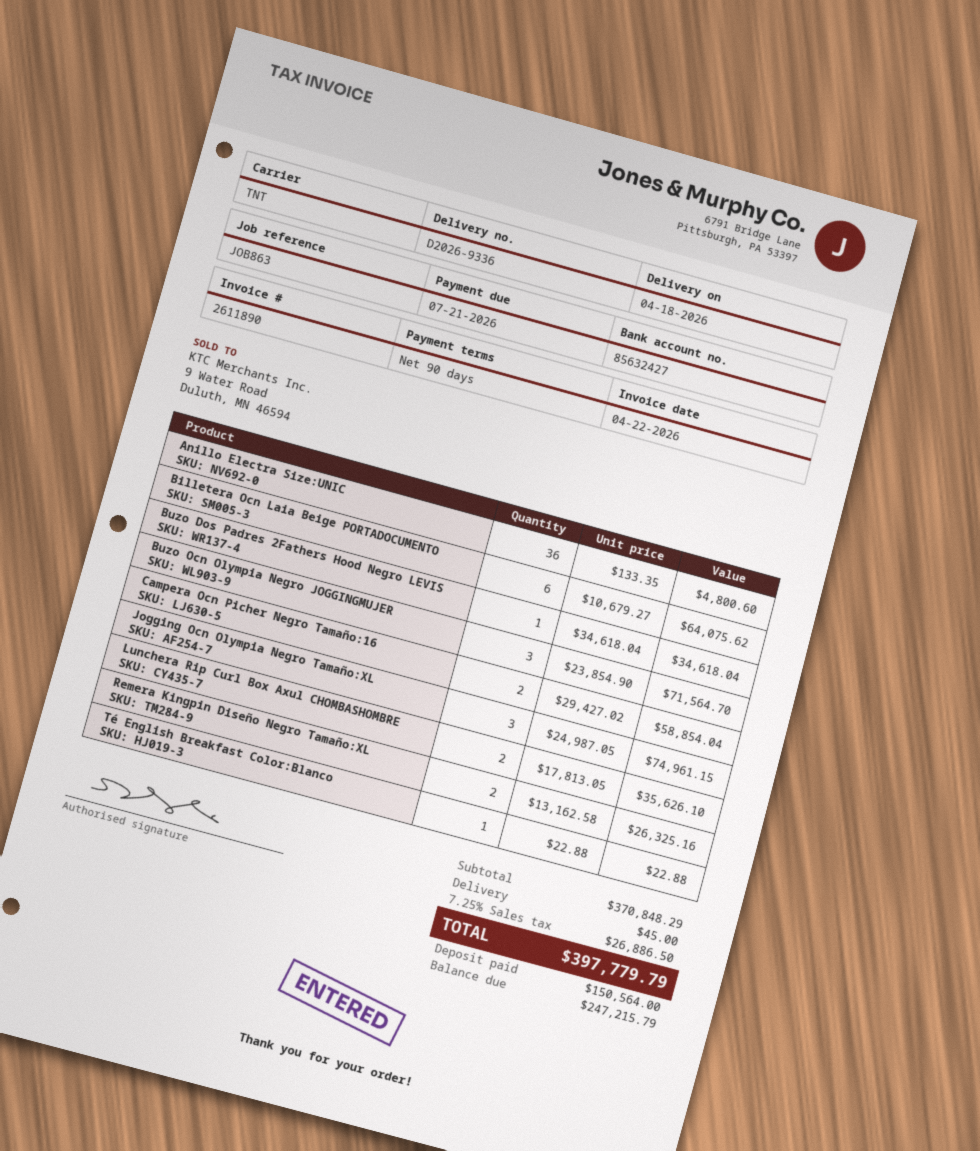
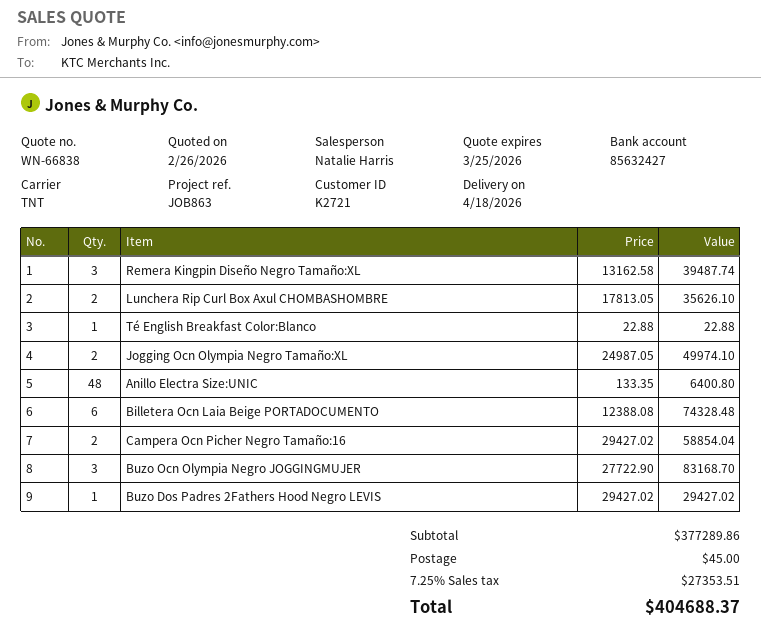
Anillo Electra Size:UNIC: 36 x 133.35 = 4800.60 -> 48 x 133.35 = 6400.80
Billetera Ocn Laia Beige PORTADOCUMENTO: 6 x 10679.27 = 64075.62 -> 6 x 12388.08 = 74328.48
Buzo Dos Padres 2Fathers Hood Negro LEVIS: 1 x 34618.04 = 34618.04 -> 1 x 29427.02 = 29427.02
Buzo Ocn Olympia Negro JOGGINGMUJER: 3 x 23854.90 = 71564.70 -> 3 x 27722.90 = 83168.70
Jogging Ocn Olympia Negro Tamaño:XL: 3 x 24987.05 = 74961.15 -> 2 x 24987.05 = 49974.10
Remera Kingpin Diseño Negro Tamaño:XL: 2 x 13162.58 = 26325.16 -> 3 x 13162.58 = 39487.74
subtotal: 370848.29 -> 377289.86
tax: 7.25% = 26886.50 -> 7.25% = 27353.51
total: 397779.79 -> 404688.37

